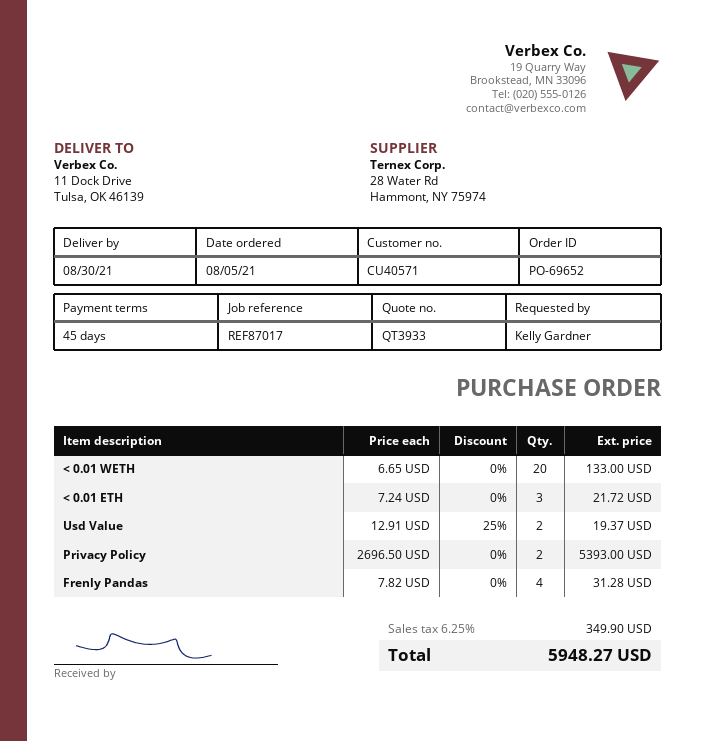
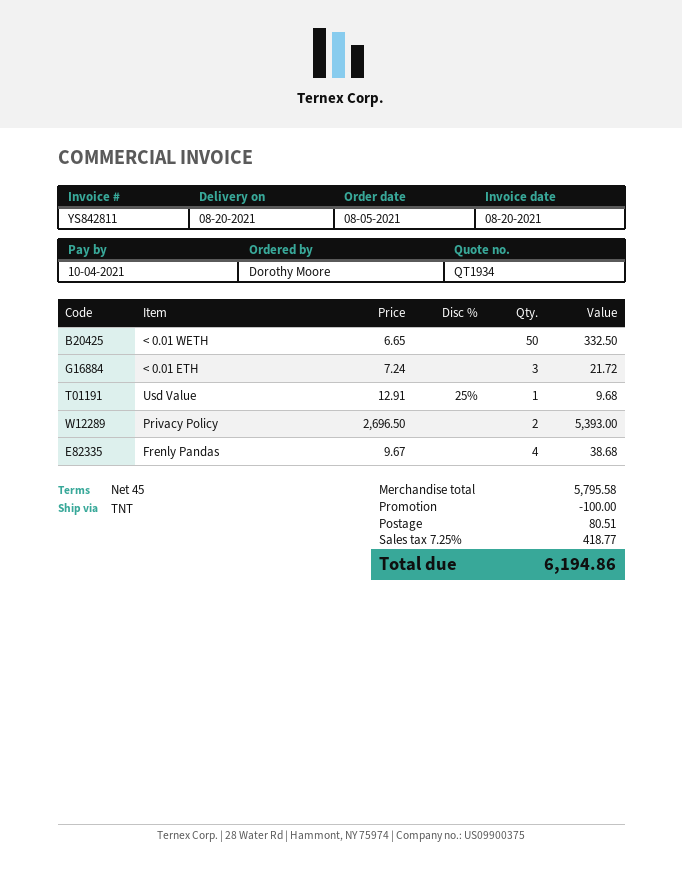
quote number: QT3933 -> QT1934
delivery date: 2021-08-30 -> 2021-08-20
ordered by: Kelly Gardner -> Dorothy Moore
< 0.01 WETH: 20 x 6.65 = 133.00 -> 50 x 6.65 = 332.50
Usd Value: 2 x 12.91 - 25% = 19.37 -> 1 x 12.91 - 25% = 9.68
Frenly Pandas: 4 x 7.82 = 31.28 -> 4 x 9.67 = 38.68
discount: none -> 100.00
shipping: none -> 80.51
tax: 6.25% = 349.90 -> 7.25% = 418.77
total: 5948.27 -> 6194.86

